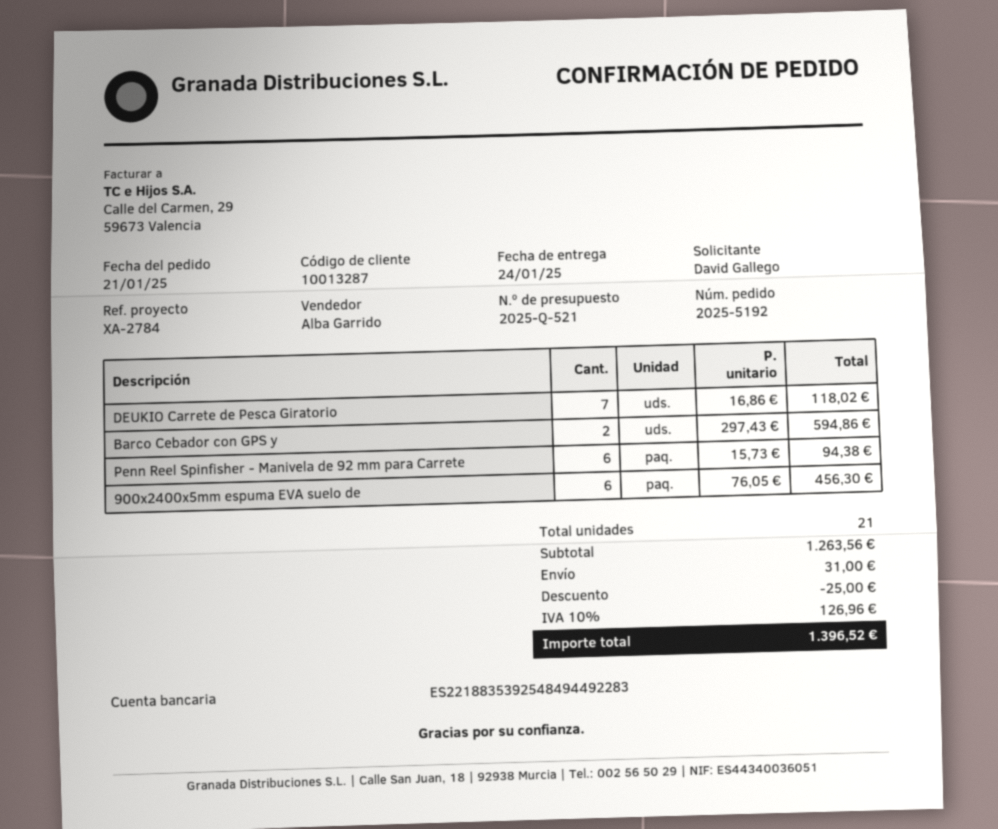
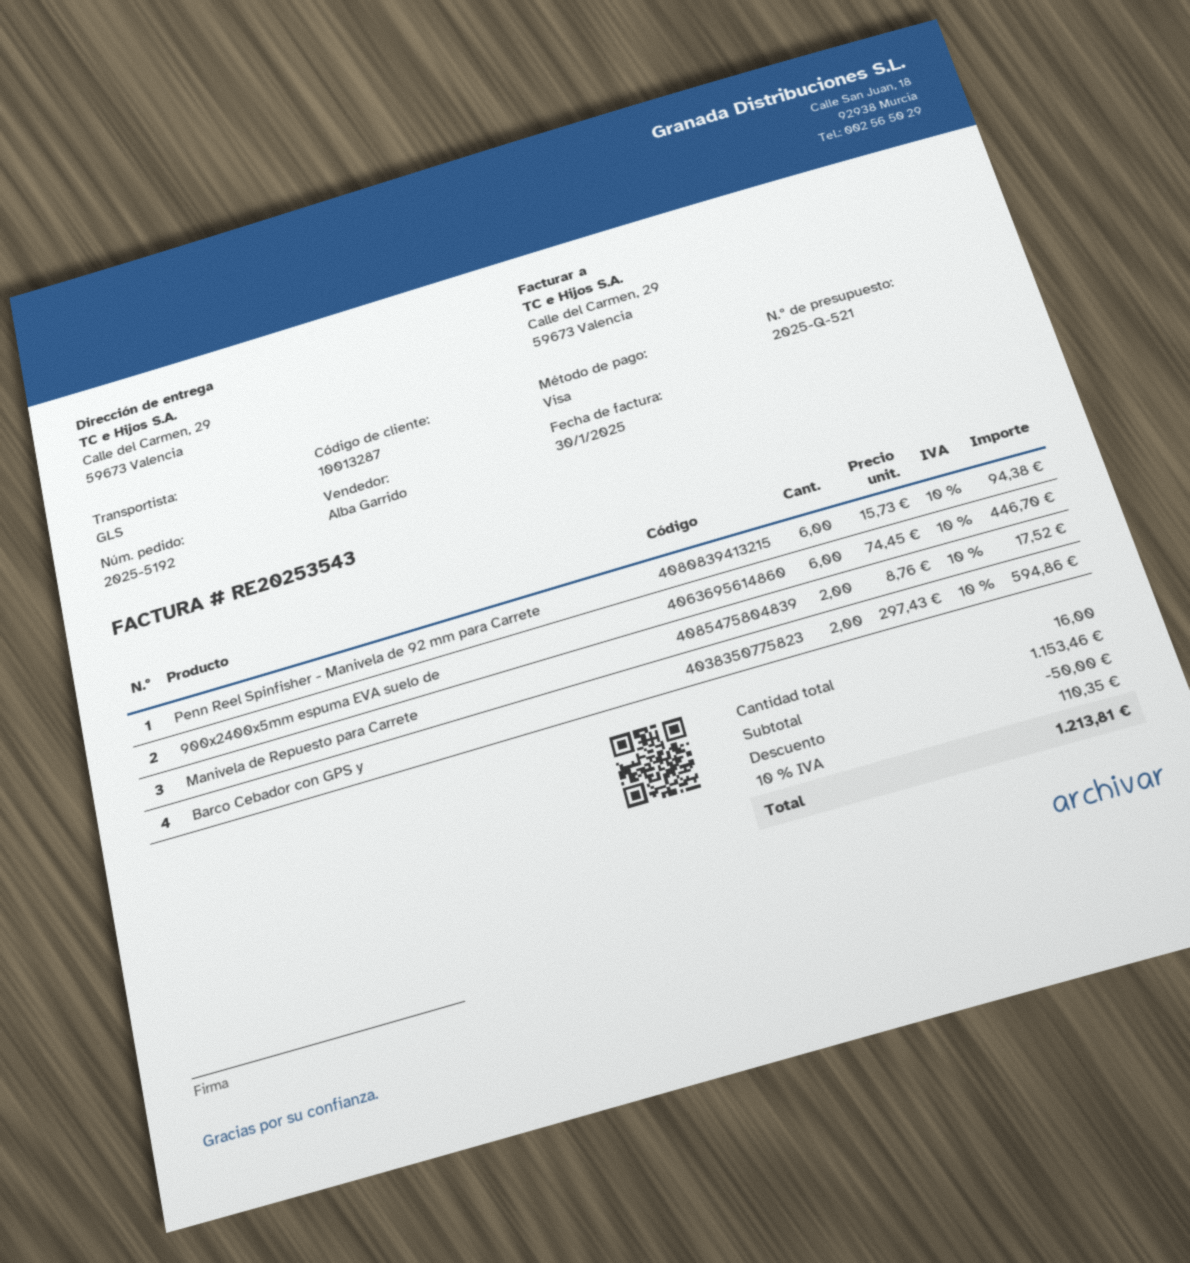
DEUKIO Carrete de Pesca Giratorio: 7 x 16.86 = 118.02 -> none
900x2400x5mm espuma EVA suelo de: 6 x 76.05 = 456.30 -> 6 x 74.45 = 446.70
Manivela de Repuesto para Carrete: none -> 2 x 8.76 = 17.52
total quantity: 21 -> 16
subtotal: 1263.56 -> 1153.46
discount: 25.00 -> 50.00
shipping: 31.00 -> none
tax: 10% = 126.96 -> 10% = 110.35
total: 1396.52 -> 1213.81

